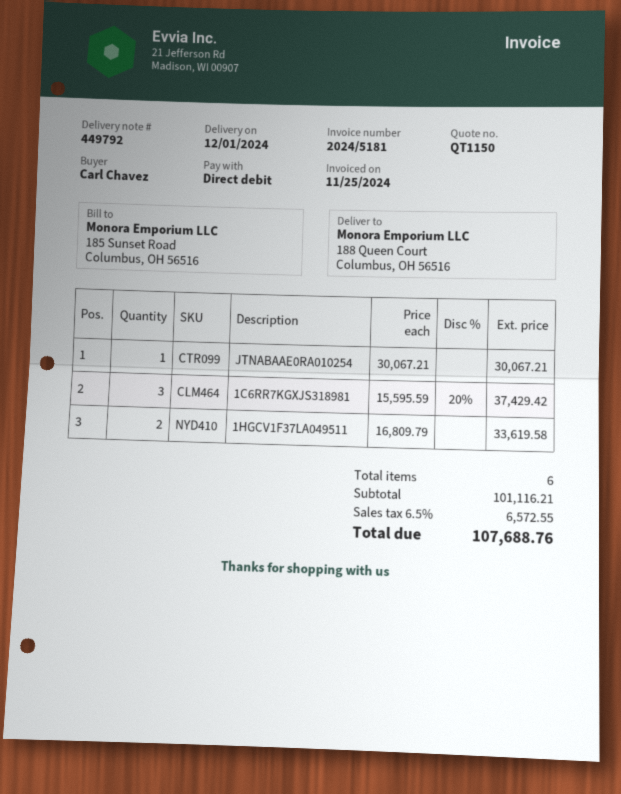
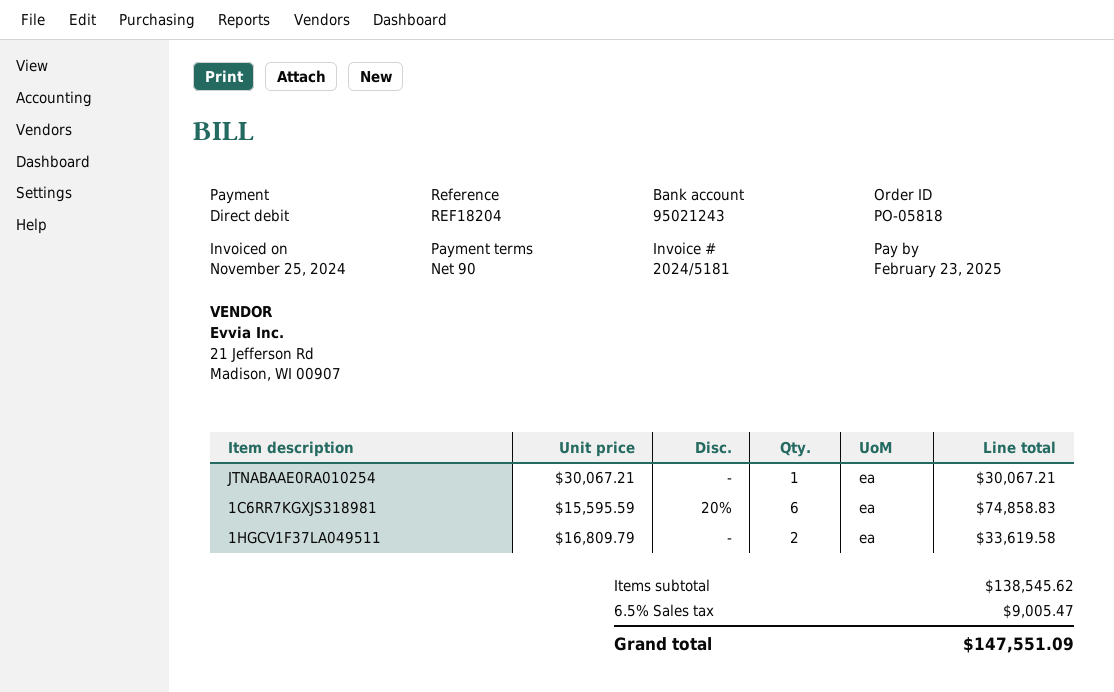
1C6RR7KGXJS318981: 3 x 15595.59 - 20% = 37429.42 -> 6 x 15595.59 - 20% = 74858.83
subtotal: 101116.21 -> 138545.62
tax: 6.5% = 6572.55 -> 6.5% = 9005.47
total: 107688.76 -> 147551.09

